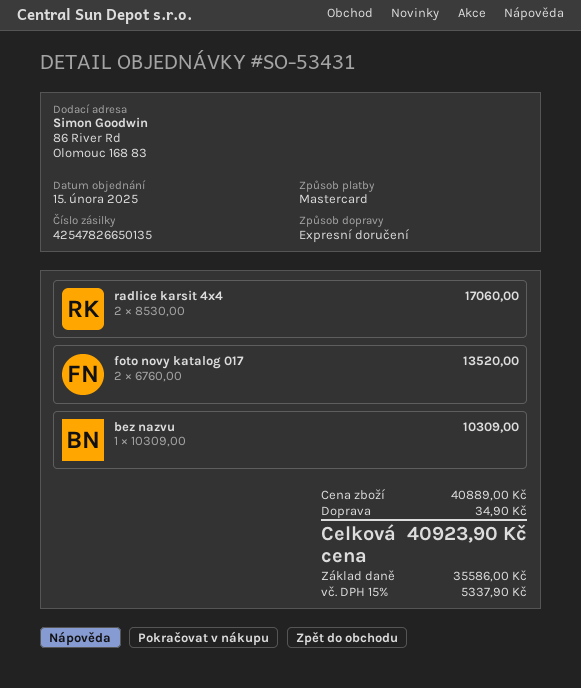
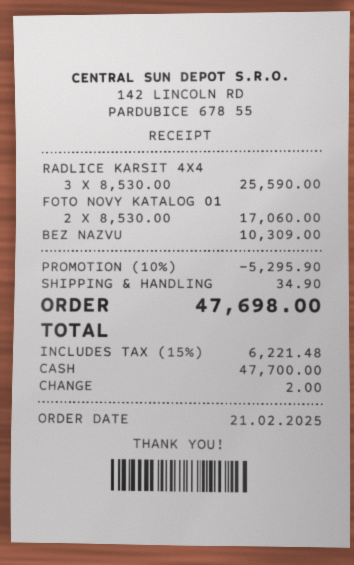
order date: 2025-02-15 -> 2025-02-21
payment method: Mastercard -> cash
radlice karsit 4x4: 2 x 8530.00 = 17060.00 -> 3 x 8530.00 = 25590.00
foto novy katalog 017: 2 x 6760.00 = 13520.00 -> 2 x 8530.00 = 17060.00
discount: none -> 10% = 5295.90
tax: 15% = 5337.90 -> 15% = 6221.48
total: 40923.90 -> 47698.00

